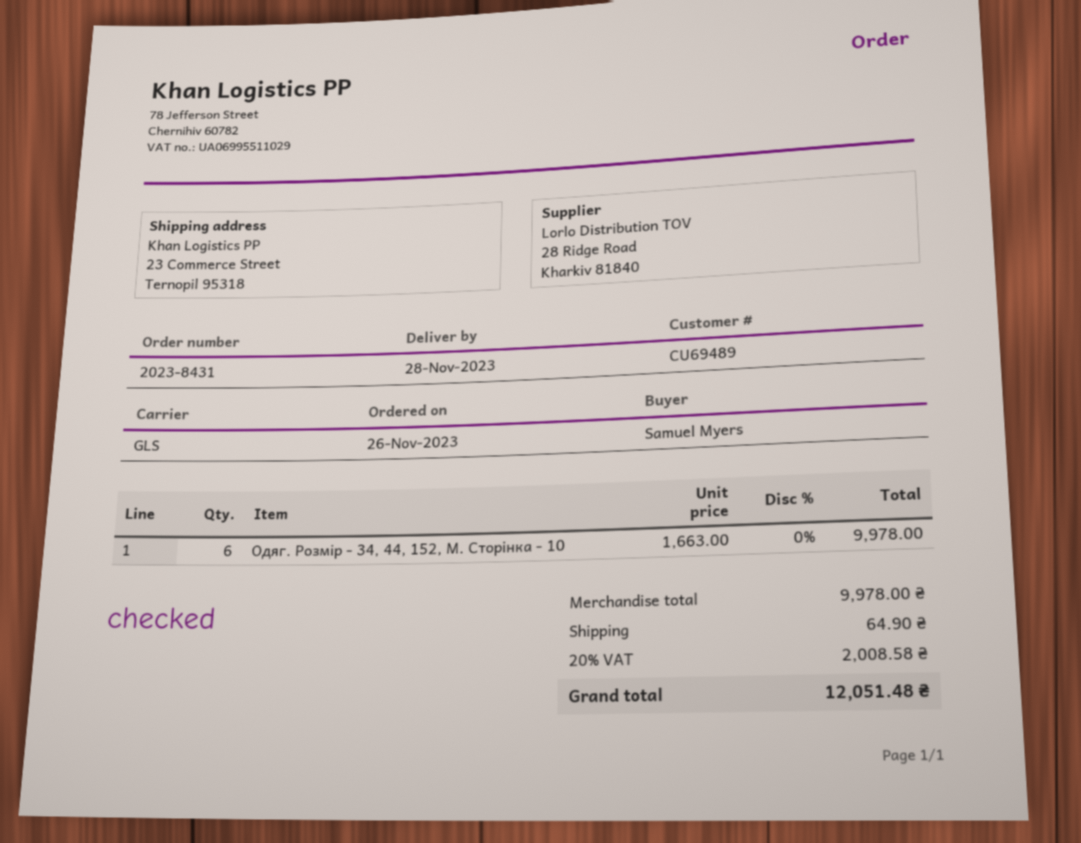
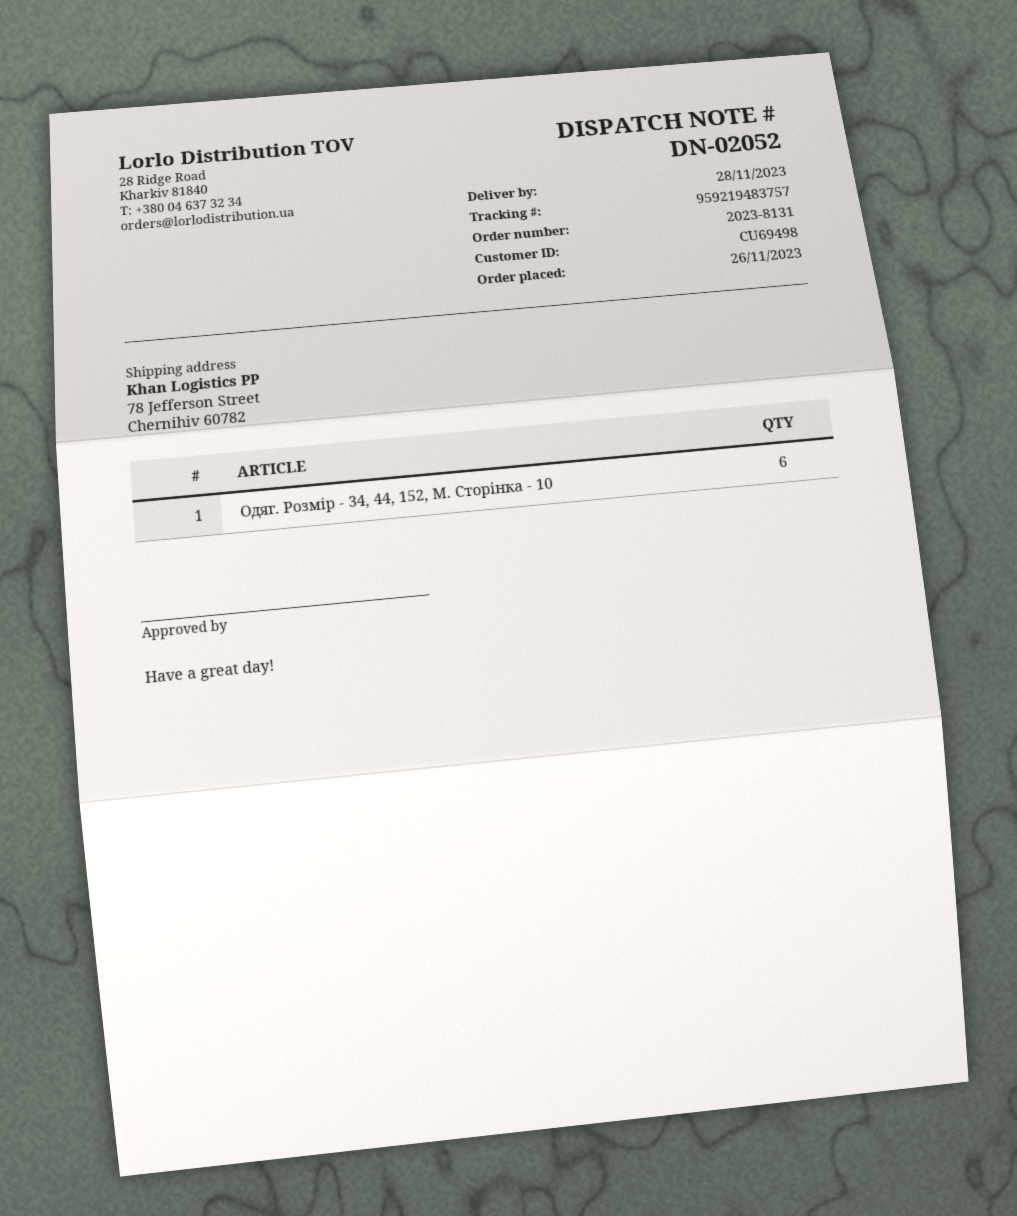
order number: 2023-8431 -> 2023-8131
customer number: CU69489 -> CU69498
ship to: 23 Commerce Street, Ternopil 95318 -> 78 Jefferson Street, Chernihiv 60782

